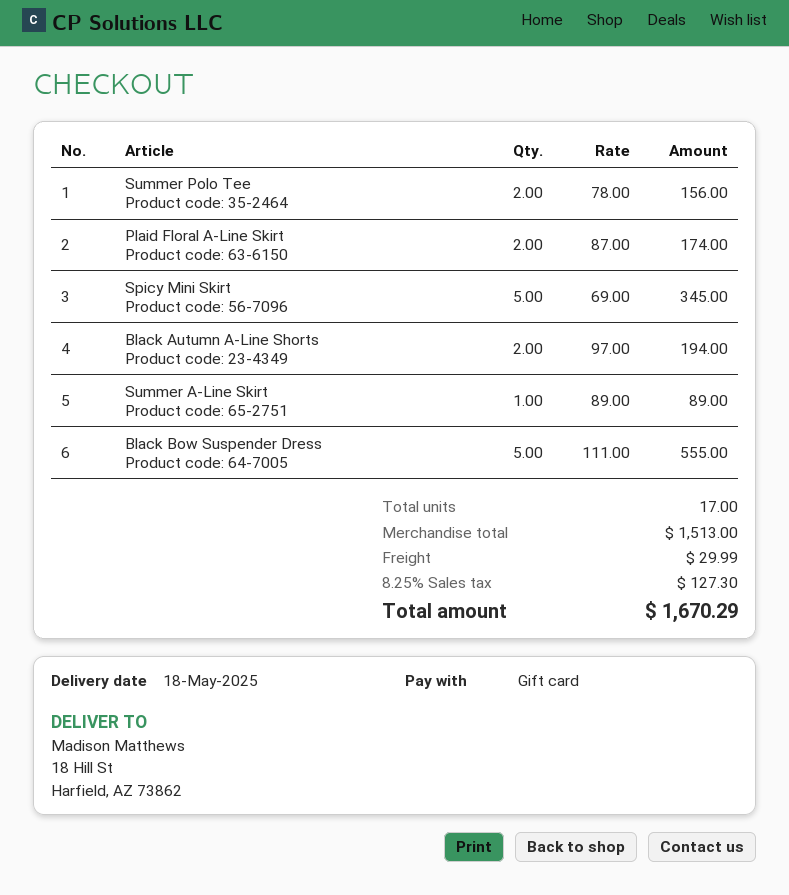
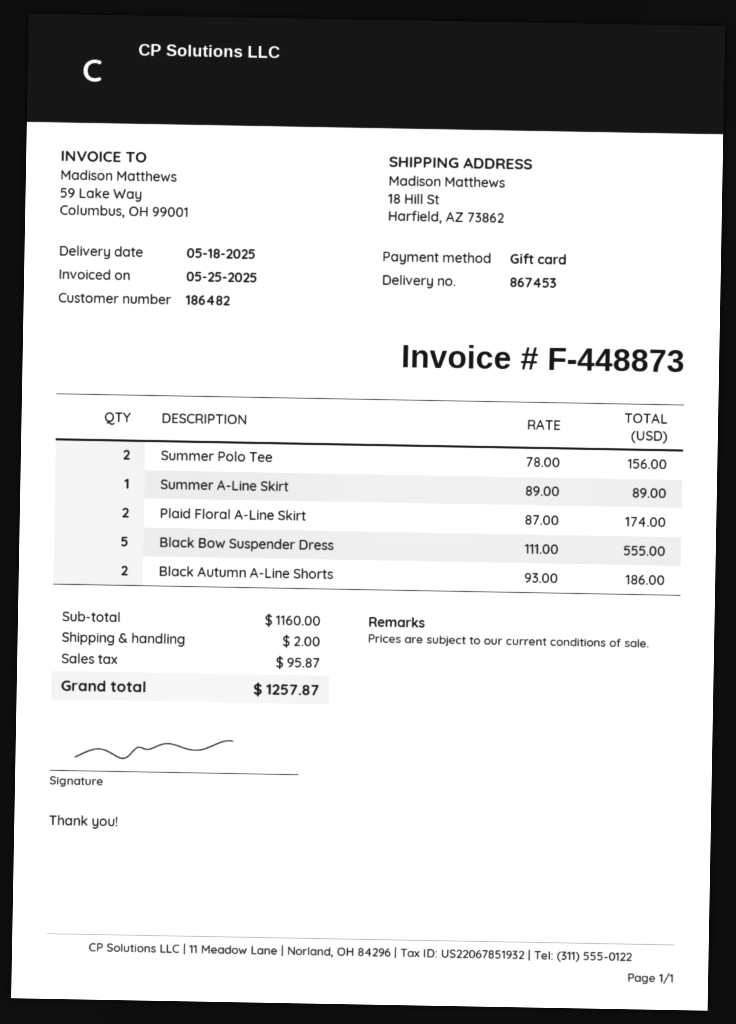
Spicy Mini Skirt: 5 x 69.00 = 345.00 -> none
Black Autumn A-Line Shorts: 2 x 97.00 = 194.00 -> 2 x 93.00 = 186.00
subtotal: 1513.00 -> 1160.00
shipping: 29.99 -> 2.00
tax: 127.30 -> 95.87
total: 1670.29 -> 1257.87

